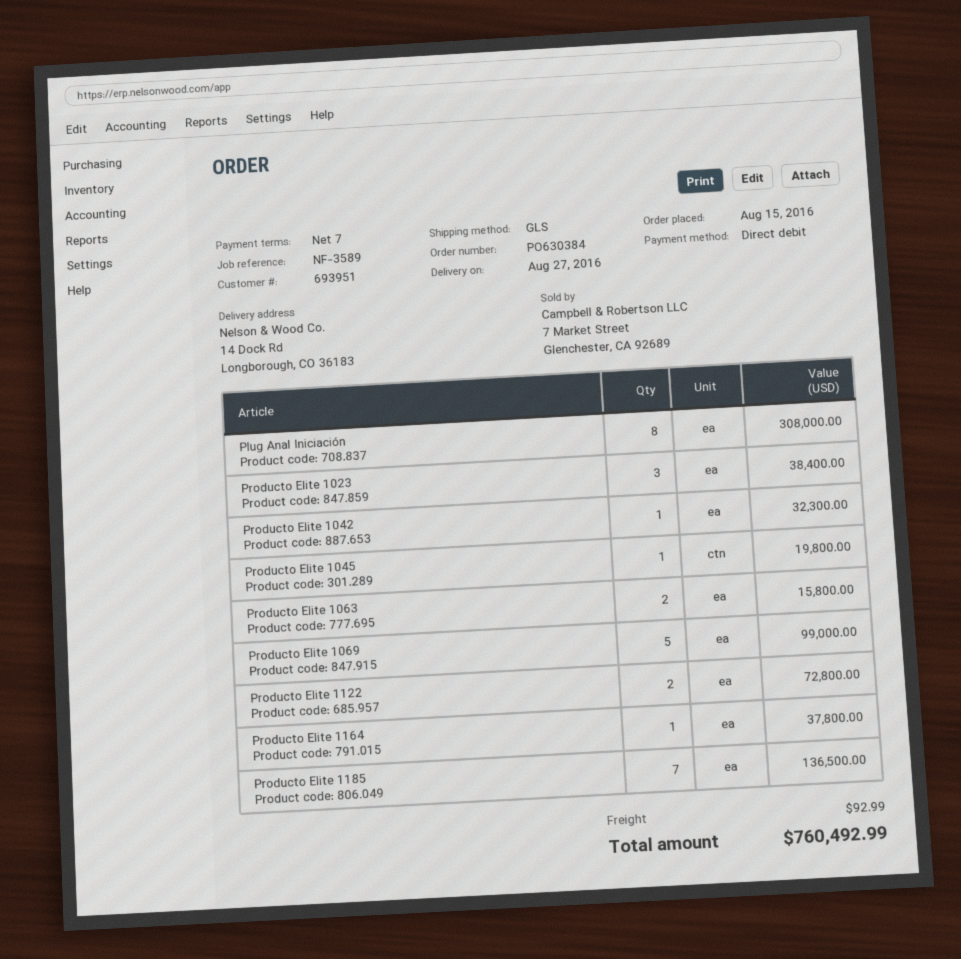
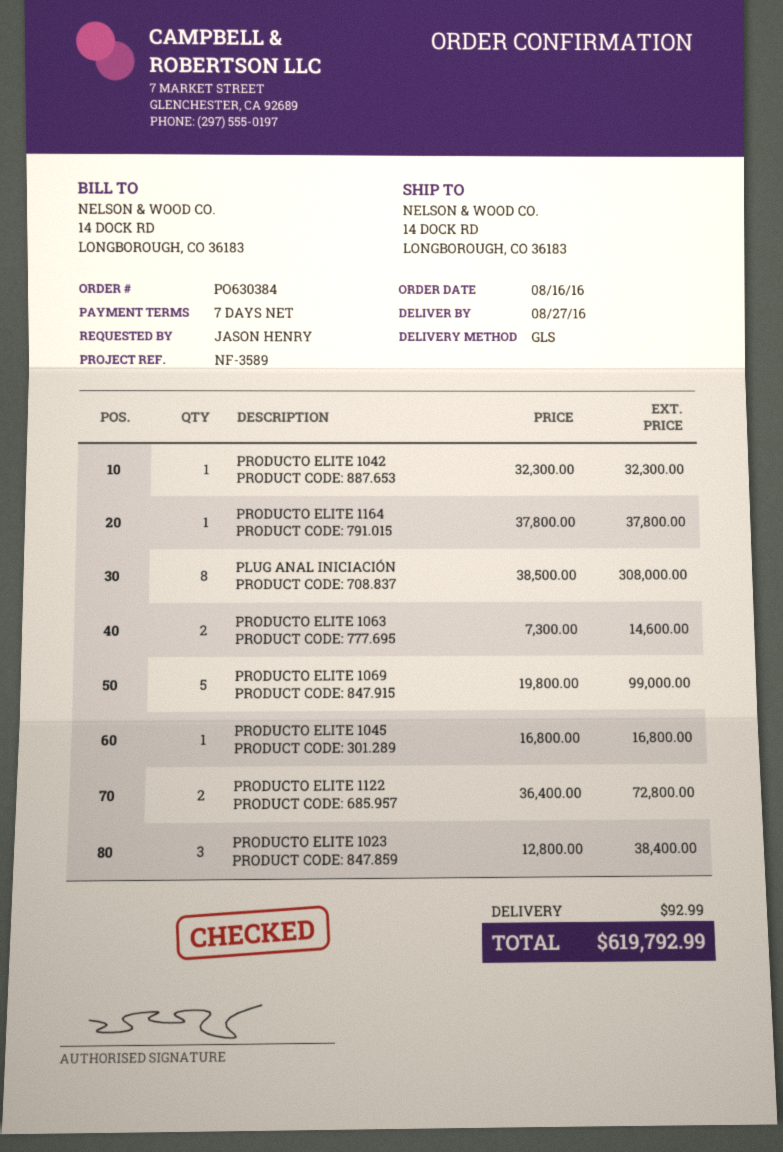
order date: 2016-08-15 -> 2016-08-16
Producto Elite 1045: 1 for 19800.00 -> 1 for 16800.00
Producto Elite 1063: 2 for 15800.00 -> 2 for 14600.00
Producto Elite 1185: 7 for 136500.00 -> none
total: 760492.99 -> 619792.99

